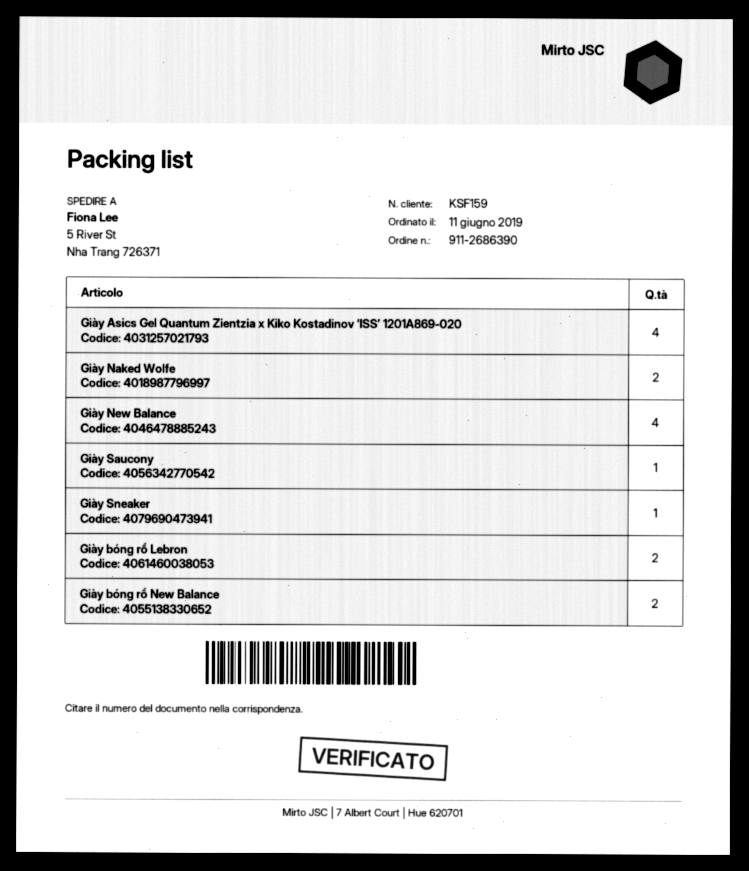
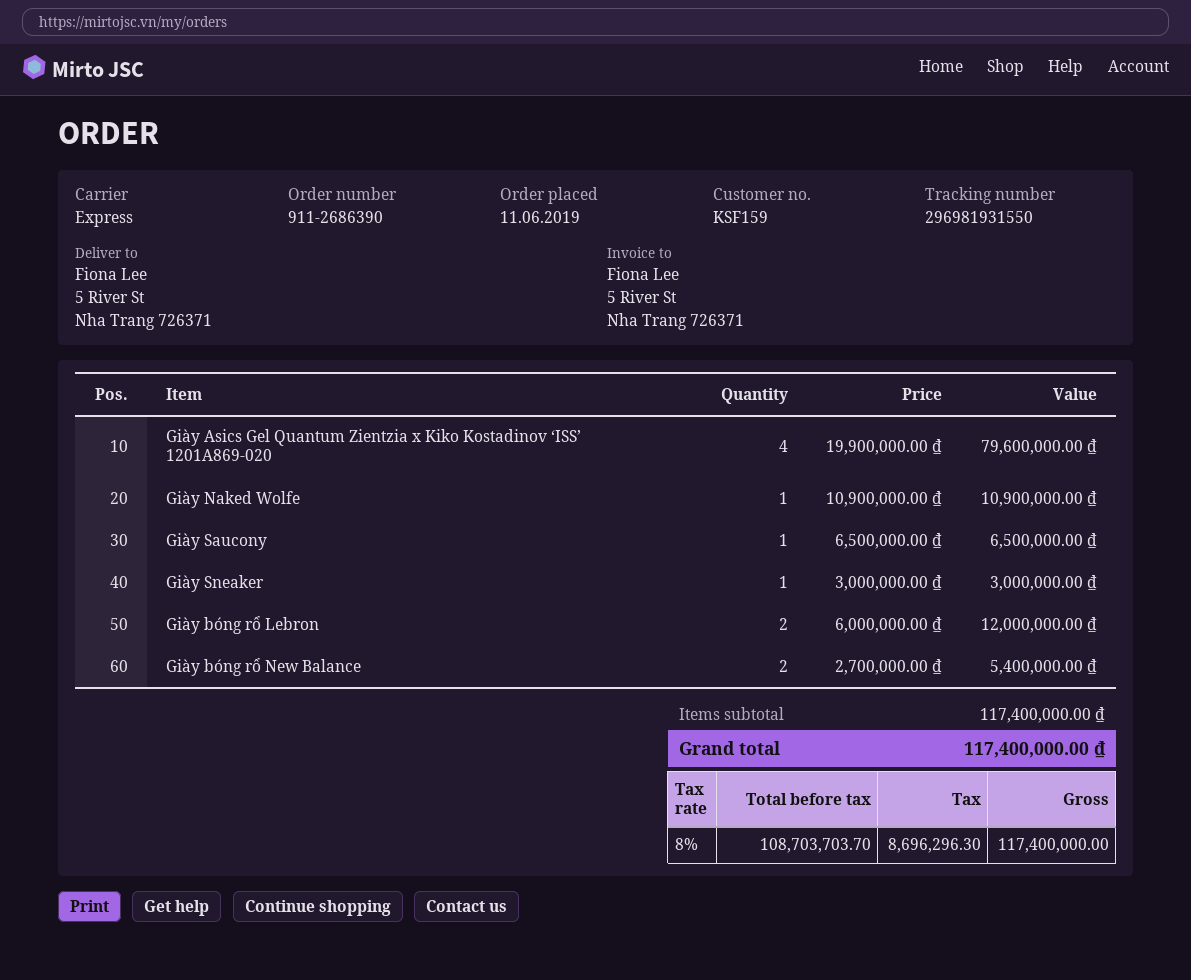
Giày Naked Wolfe: 2 -> 1
Giày New Balance: 4 -> none

